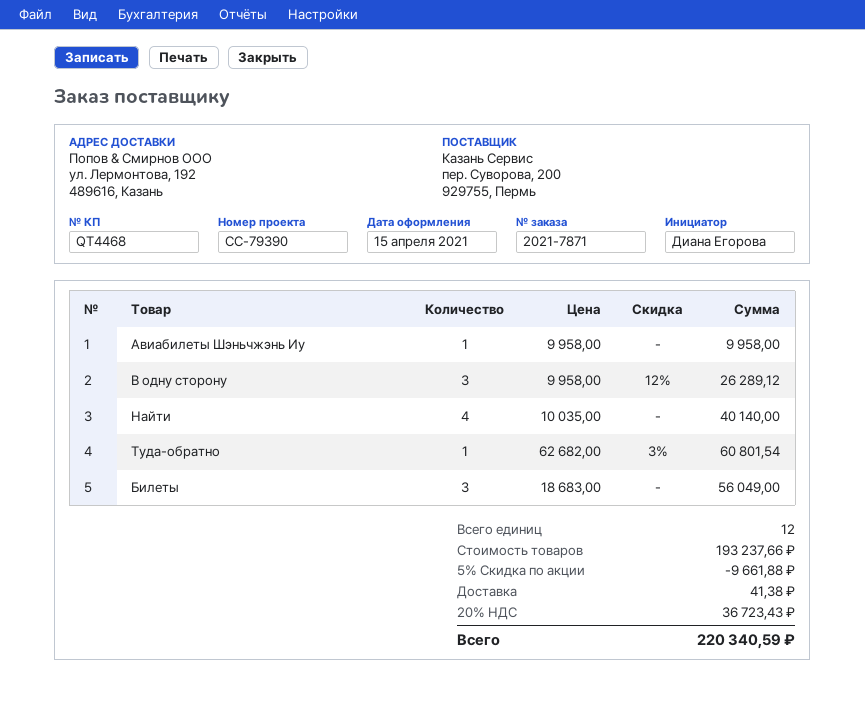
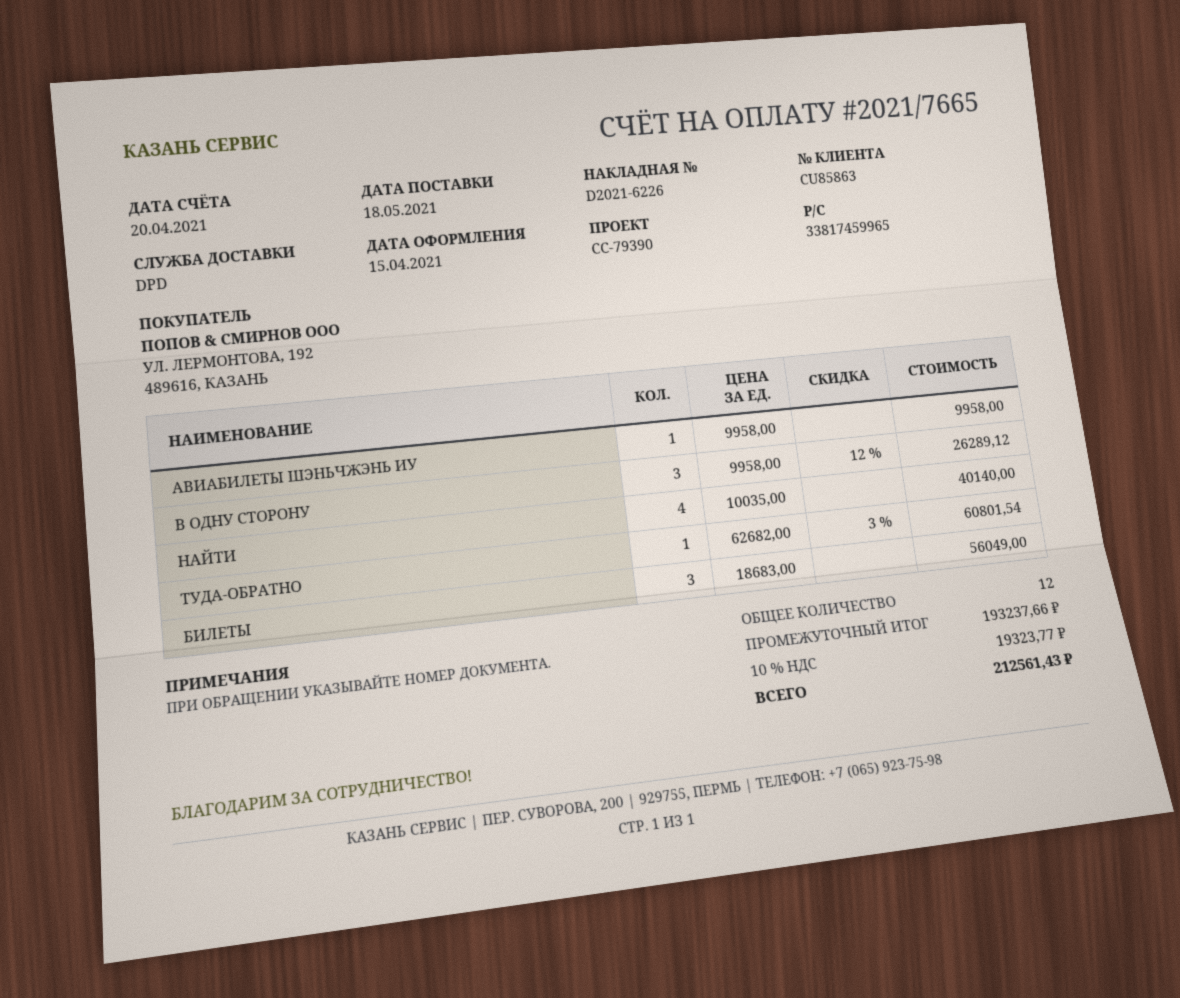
discount: 5% = 9661.88 -> none
shipping: 41.38 -> none
tax: 20% = 36723.43 -> 10% = 19323.77
total: 220340.59 -> 212561.43

